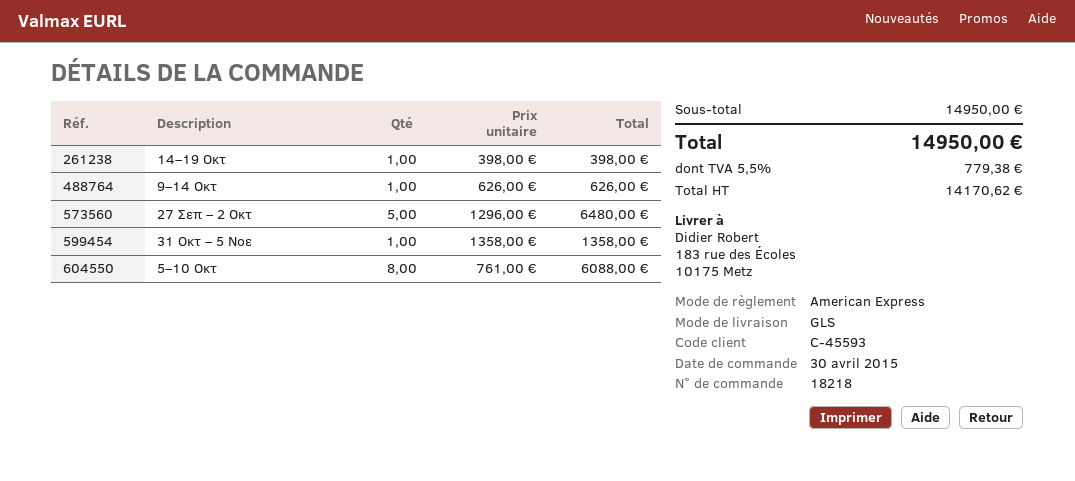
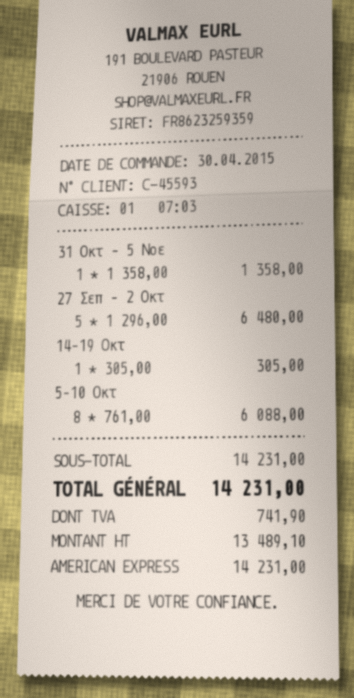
14–19 Οκτ: 1 x 398.00 = 398.00 -> 1 x 305.00 = 305.00
9–14 Οκτ: 1 x 626.00 = 626.00 -> none
subtotal: 14950.00 -> 14231.00
net: 14170.62 -> 13489.10
tax: 779.38 -> 741.90
total: 14950.00 -> 14231.00

